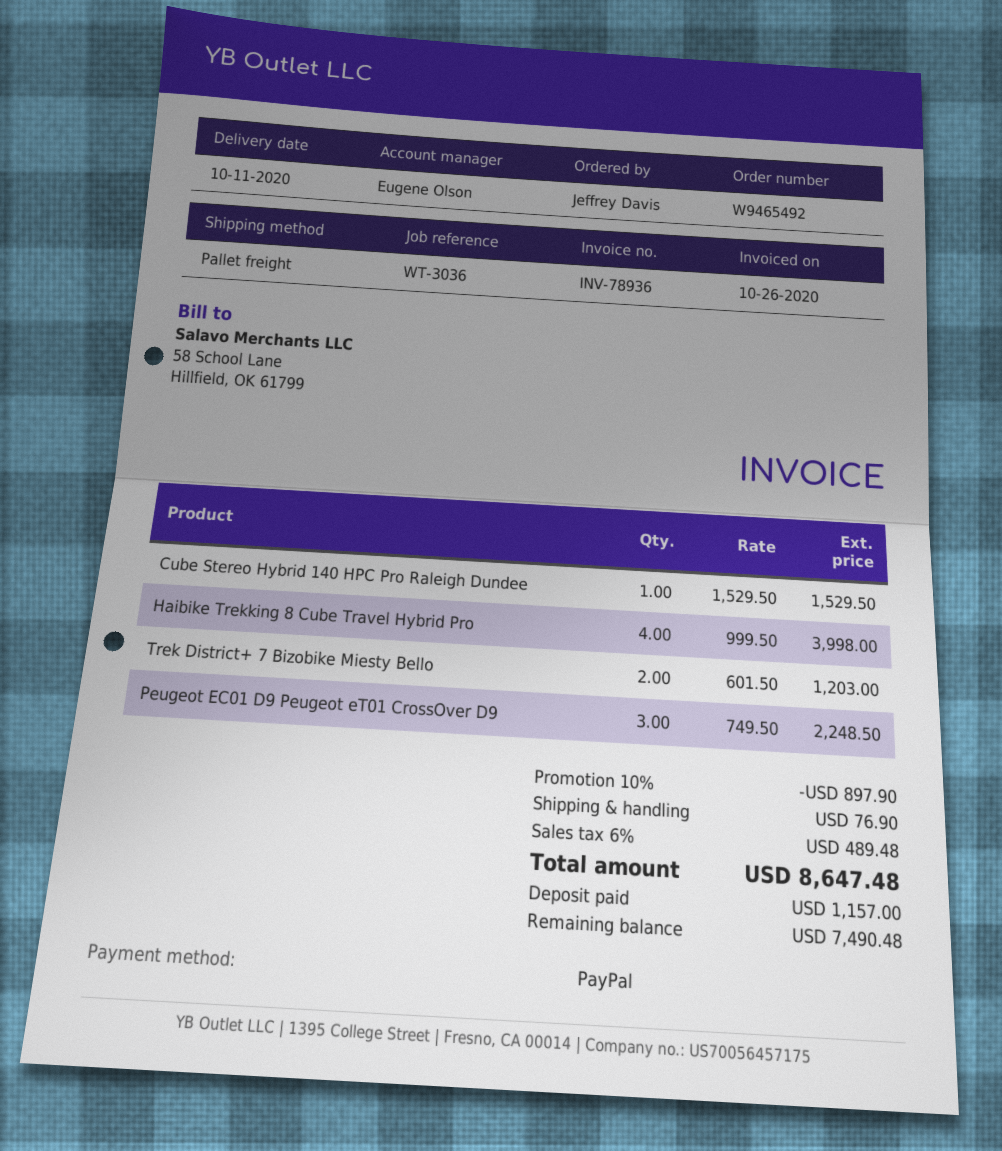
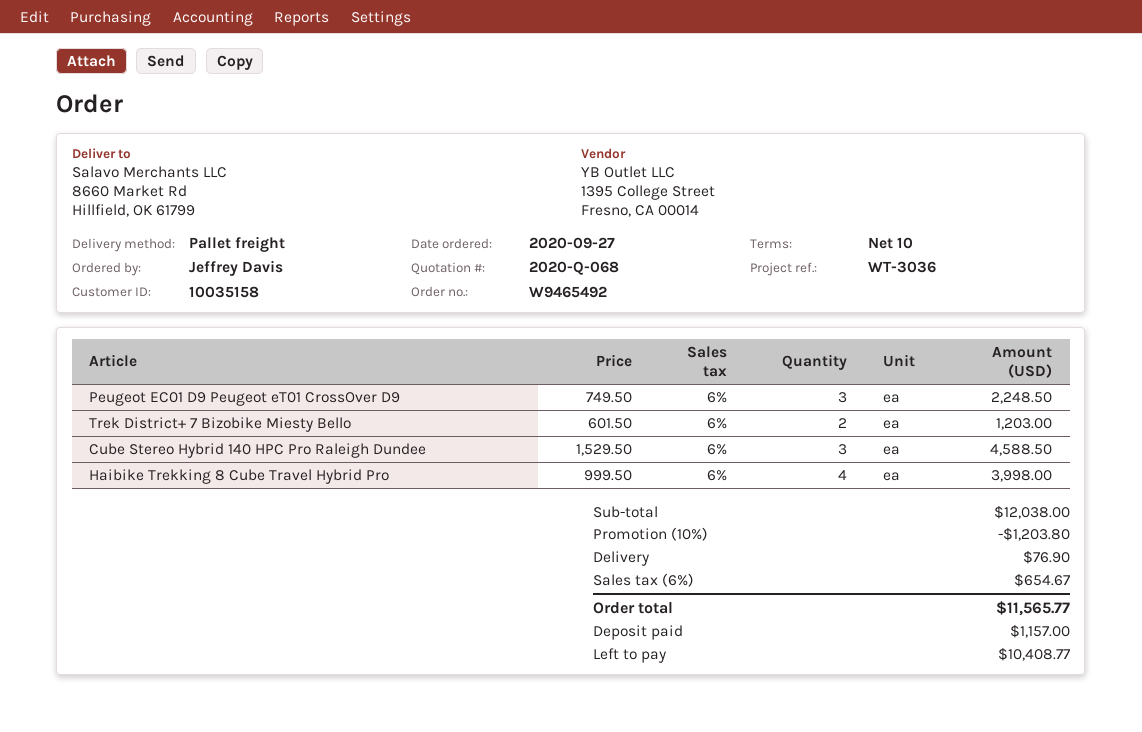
Cube Stereo Hybrid 140 HPC Pro Raleigh Dundee: 1 x 1529.50 = 1529.50 -> 3 x 1529.50 = 4588.50
discount: 10% = 897.90 -> 10% = 1203.80
tax: 6% = 489.48 -> 6% = 654.67
total: 8647.48 -> 11565.77
balance: 7490.48 -> 10408.77

